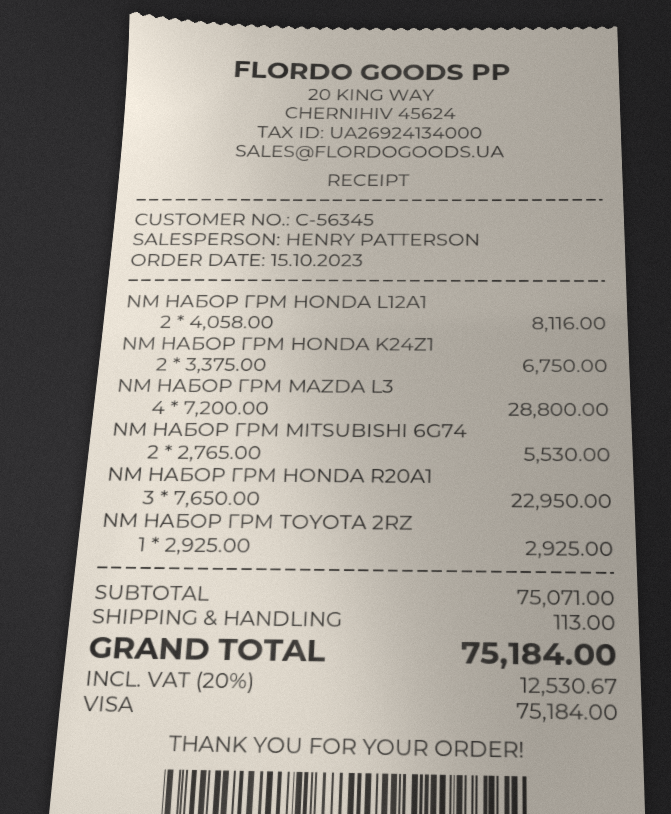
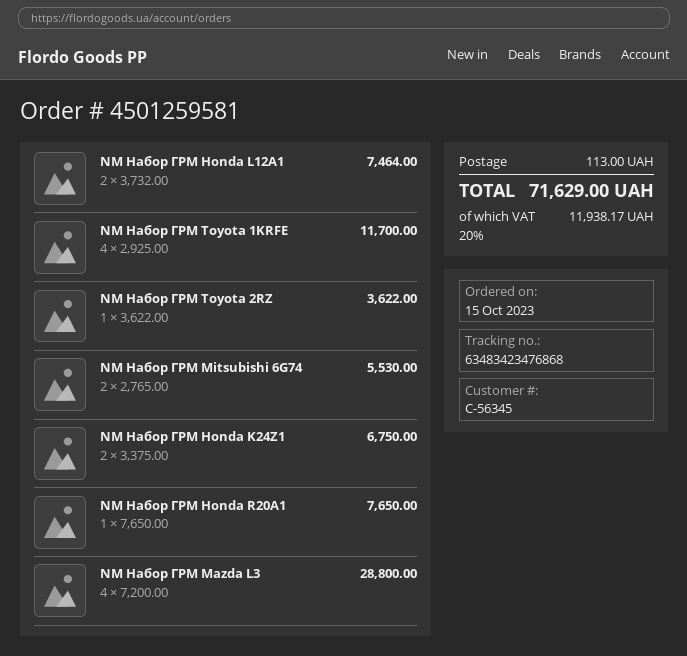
NM НАБОР ГРМ HONDA L12A1: 2 x 4058.00 = 8116.00 -> 2 x 3732.00 = 7464.00
NM НАБОР ГРМ HONDA R20A1: 3 x 7650.00 = 22950.00 -> 1 x 7650.00 = 7650.00
NM НАБОР ГРМ TOYOTA 2RZ: 1 x 2925.00 = 2925.00 -> 1 x 3622.00 = 3622.00
NM Набор ГРМ Toyota 1KRFE: none -> 4 x 2925.00 = 11700.00
tax: 20% = 12530.67 -> 20% = 11938.17
total: 75184.00 -> 71629.00

